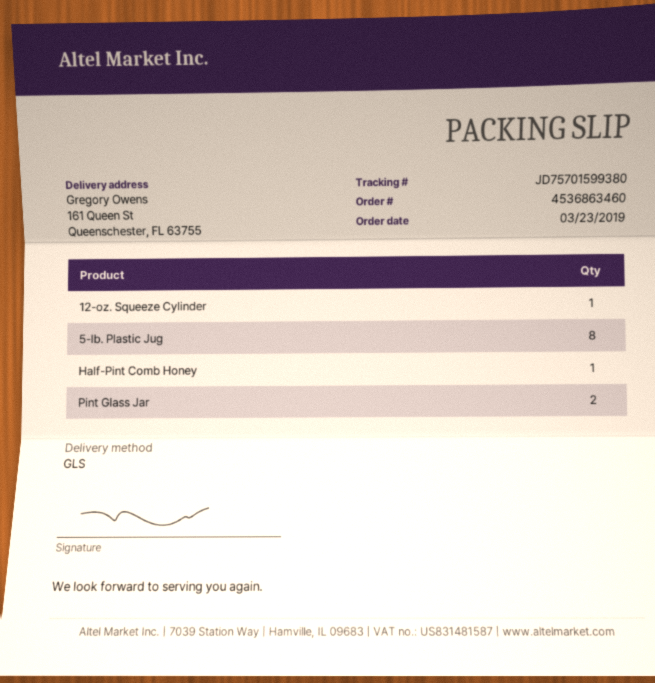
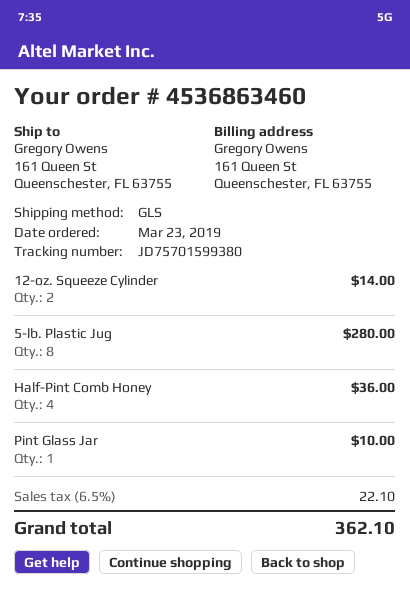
12-oz. Squeeze Cylinder: 1 -> 2
Half-Pint Comb Honey: 1 -> 4
Pint Glass Jar: 2 -> 1

